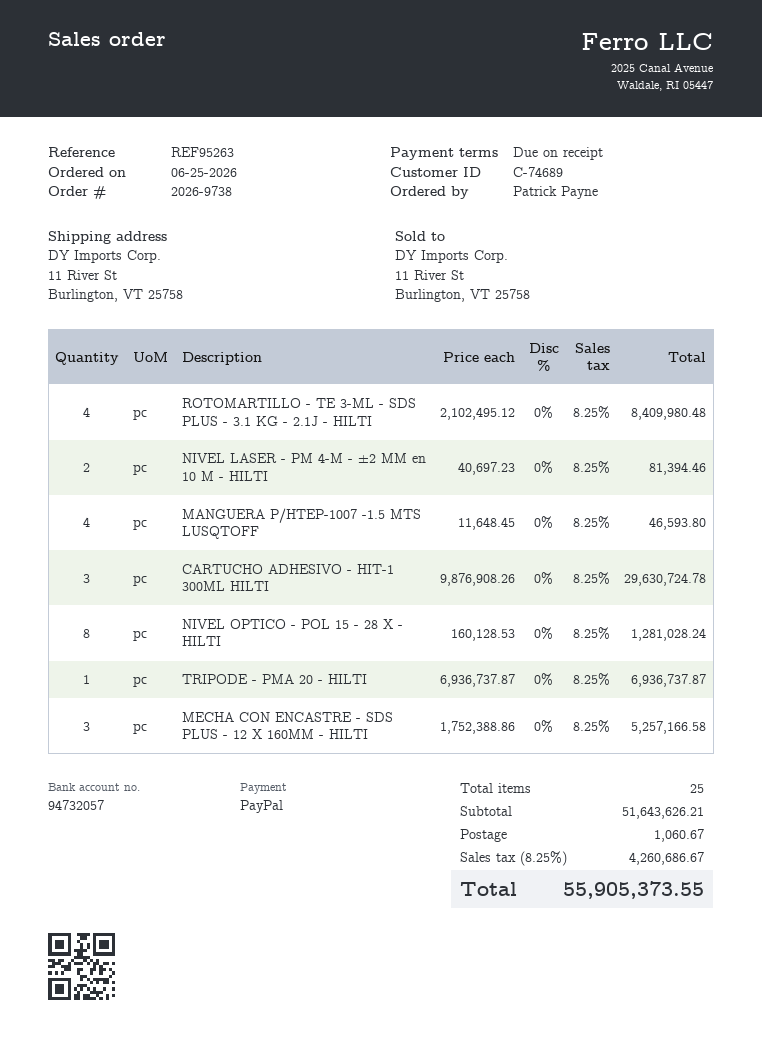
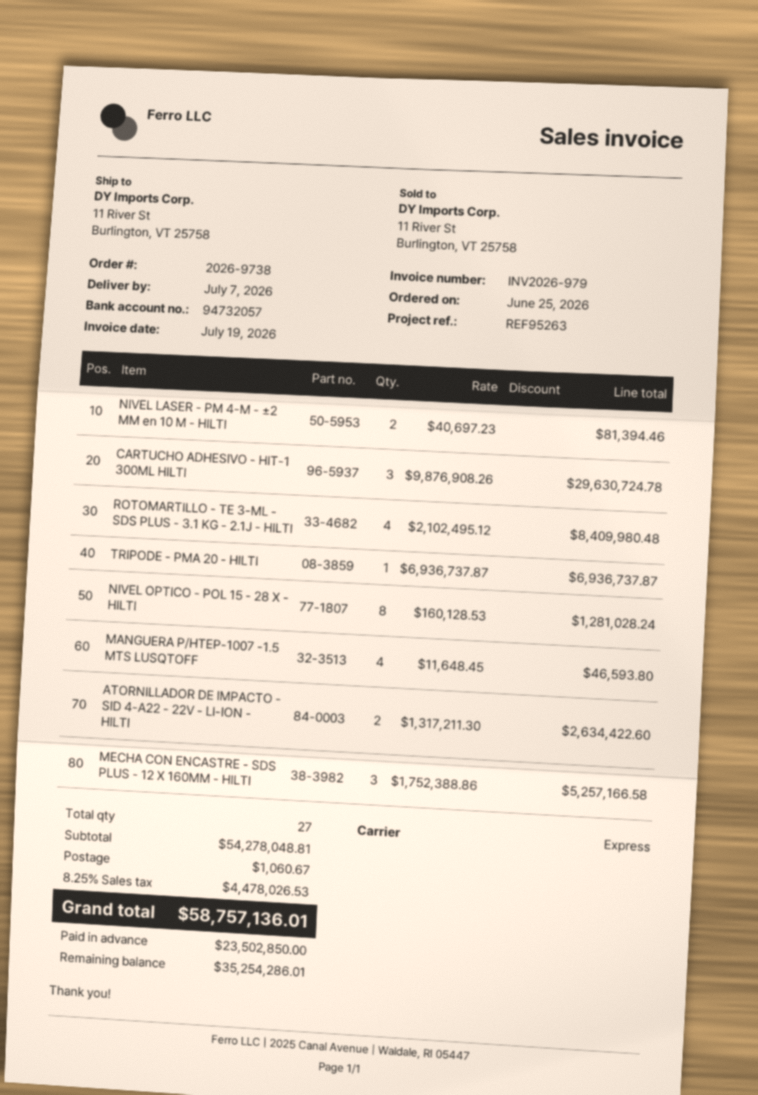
ATORNILLADOR DE IMPACTO - SID 4-A22 - 22V - LI-ION - HILTI: none -> 2 x 1317211.30 = 2634422.60
total quantity: 25 -> 27
subtotal: 51643626.21 -> 54278048.81
tax: 8.25% = 4260686.67 -> 8.25% = 4478026.53
total: 55905373.55 -> 58757136.01

